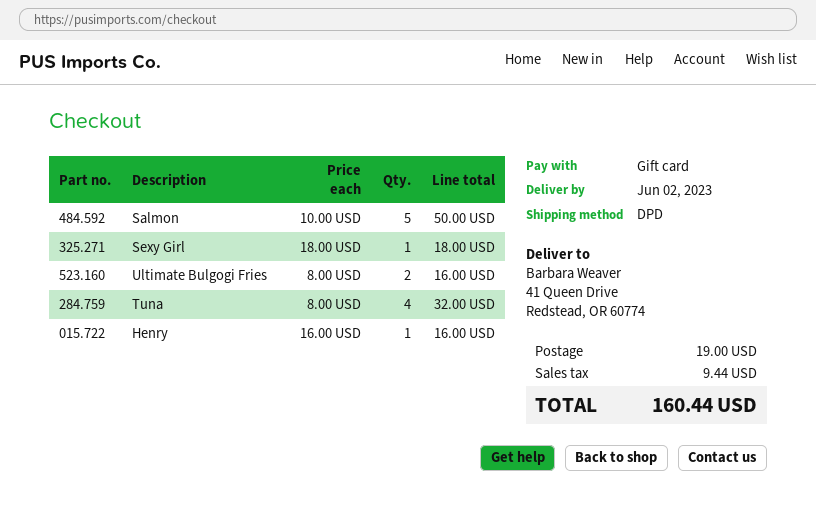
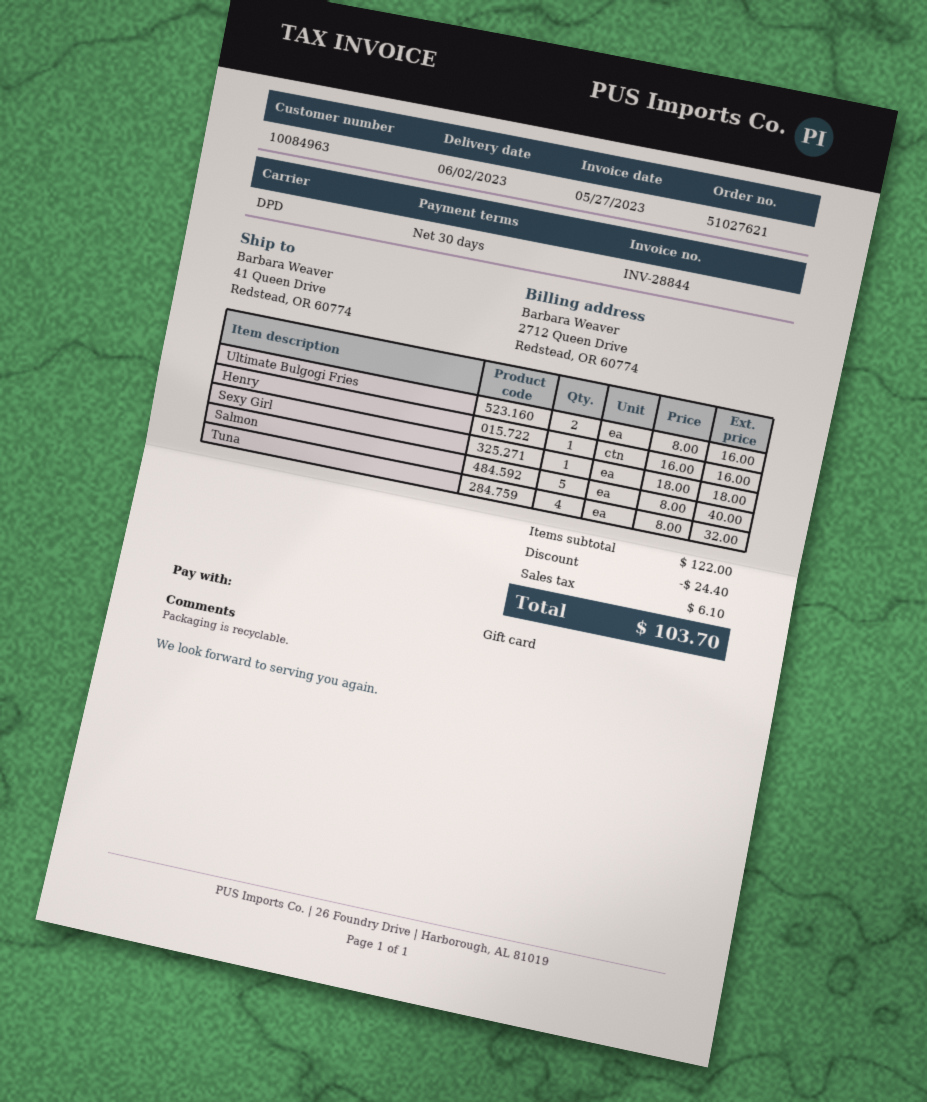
Salmon: 5 x 10.00 = 50.00 -> 5 x 8.00 = 40.00
discount: none -> 24.40
shipping: 19.00 -> none
tax: 9.44 -> 6.10
total: 160.44 -> 103.70

